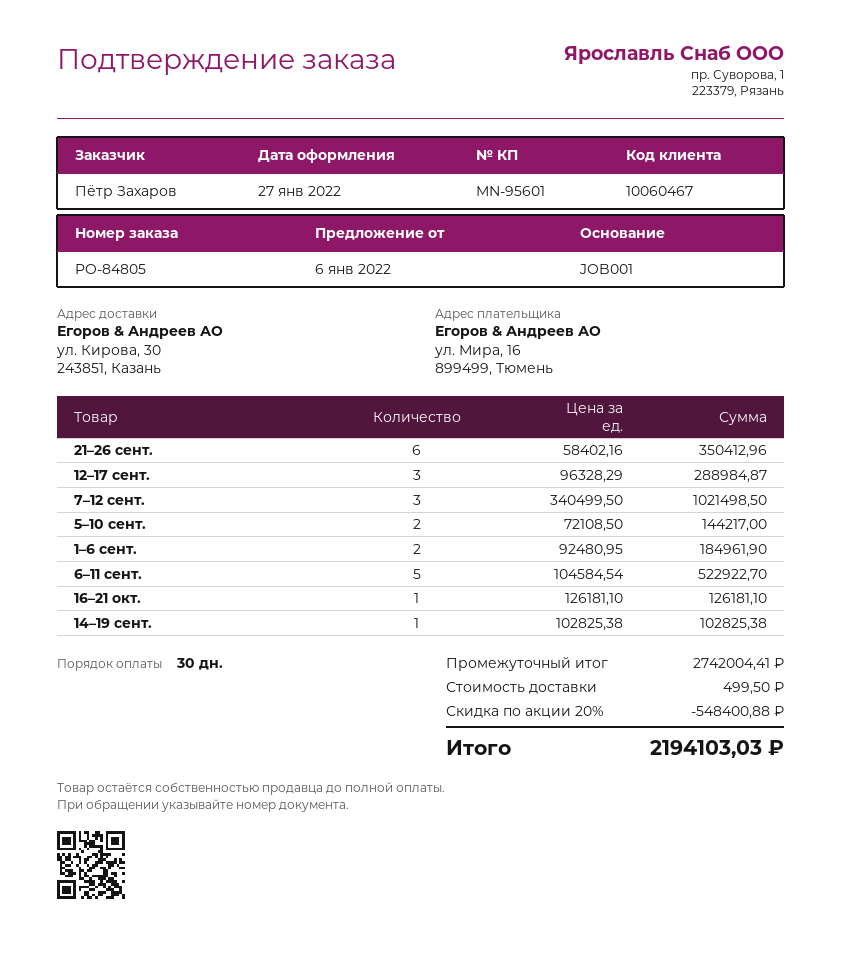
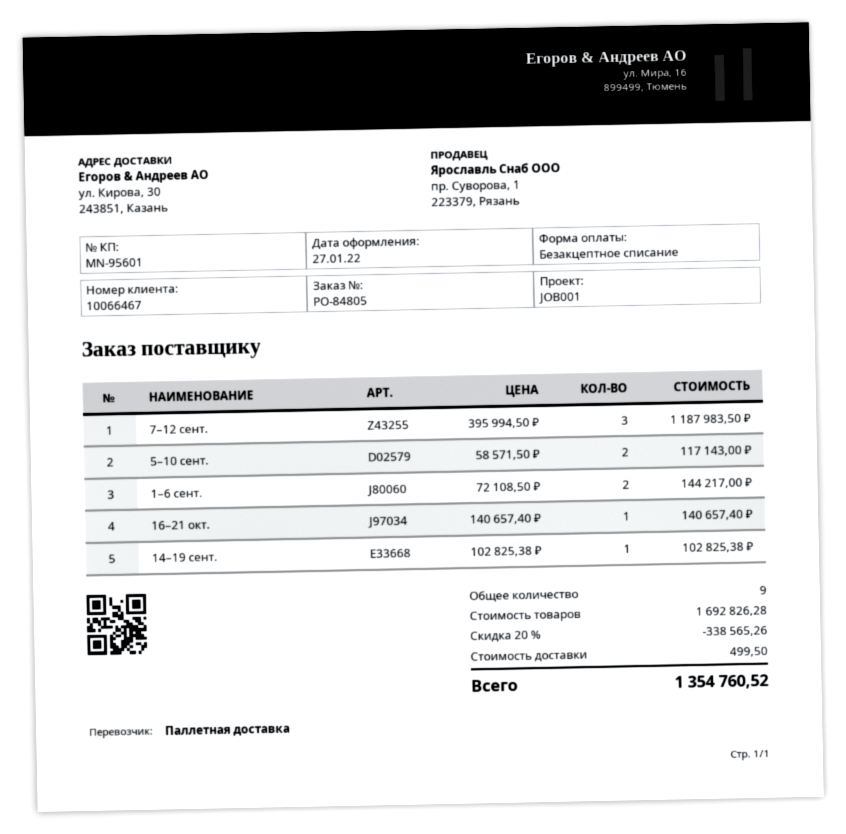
customer number: 10060467 -> 10066467
21–26 сент.: 6 x 58402.16 = 350412.96 -> none
12–17 сент.: 3 x 96328.29 = 288984.87 -> none
7–12 сент.: 3 x 340499.50 = 1021498.50 -> 3 x 395994.50 = 1187983.50
5–10 сент.: 2 x 72108.50 = 144217.00 -> 2 x 58571.50 = 117143.00
1–6 сент.: 2 x 92480.95 = 184961.90 -> 2 x 72108.50 = 144217.00
6–11 сент.: 5 x 104584.54 = 522922.70 -> none
16–21 окт.: 1 x 126181.10 = 126181.10 -> 1 x 140657.40 = 140657.40
subtotal: 2742004.41 -> 1692826.28
discount: 20% = 548400.88 -> 20% = 338565.26
total: 2194103.03 -> 1354760.52

